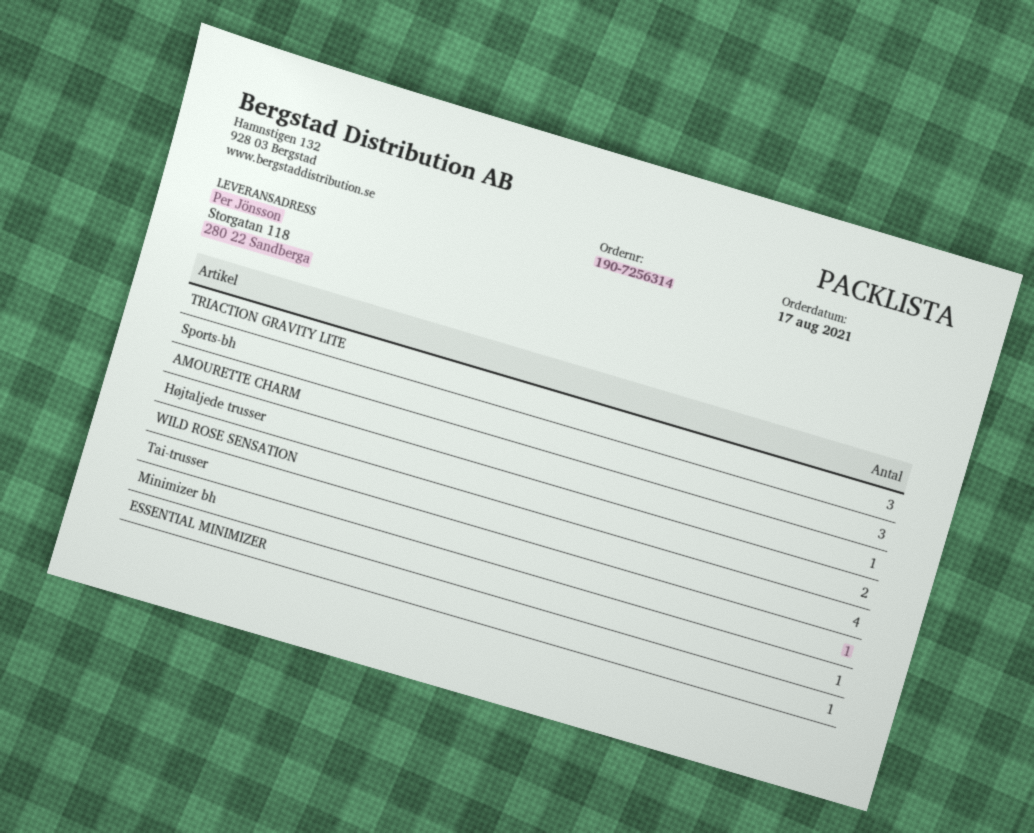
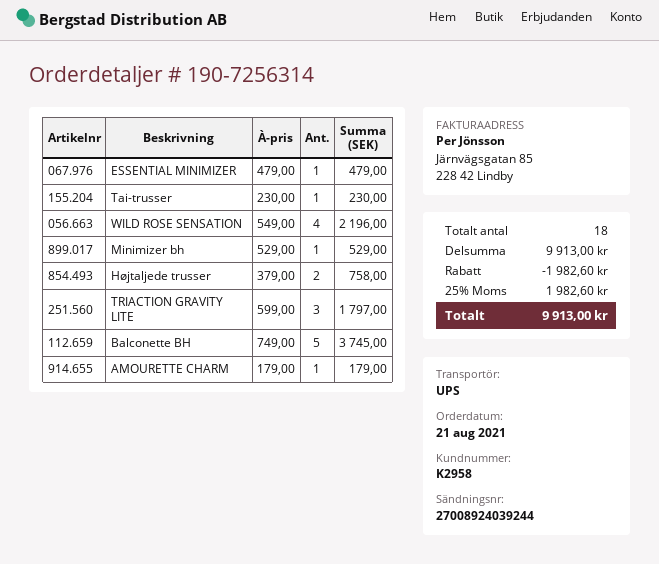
order date: 2021-08-17 -> 2021-08-21
Sports-bh: 3 -> none
Balconette BH: none -> 5

